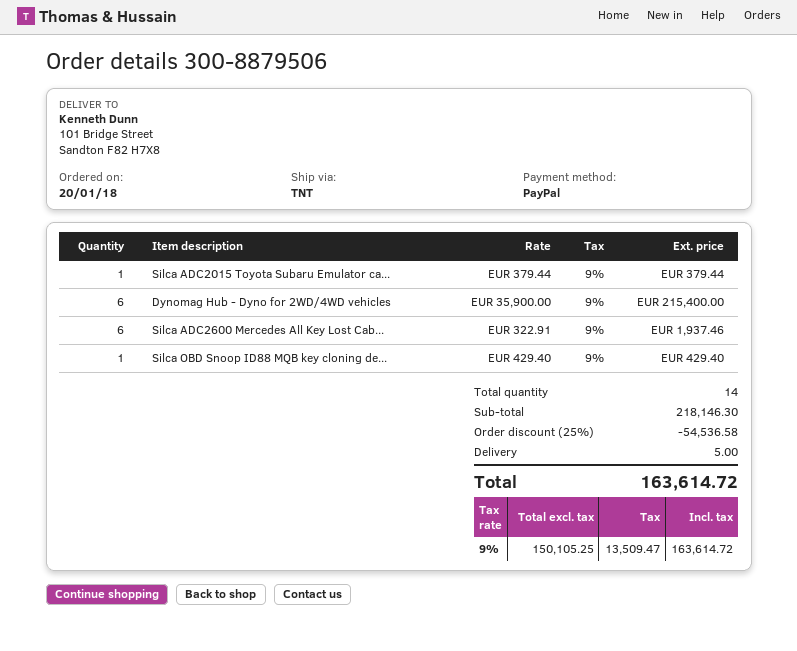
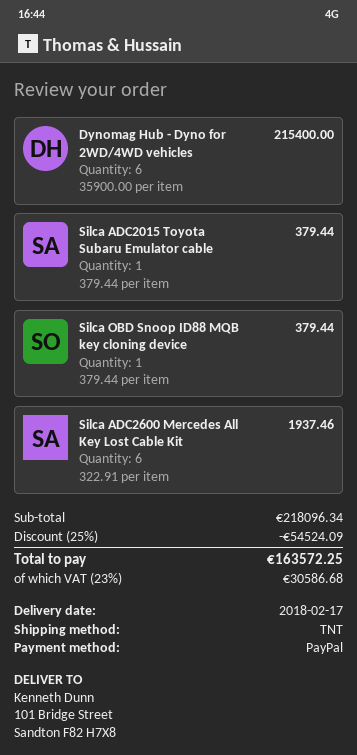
Silca OBD Snoop ID88 MQB key cloning de...: 1 x 429.40 = 429.40 -> 1 x 379.44 = 379.44
subtotal: 218146.30 -> 218096.34
discount: 25% = 54536.58 -> 25% = 54524.09
shipping: 5.00 -> none
tax: 9% = 13509.47 -> 23% = 30586.68
total: 163614.72 -> 163572.25

